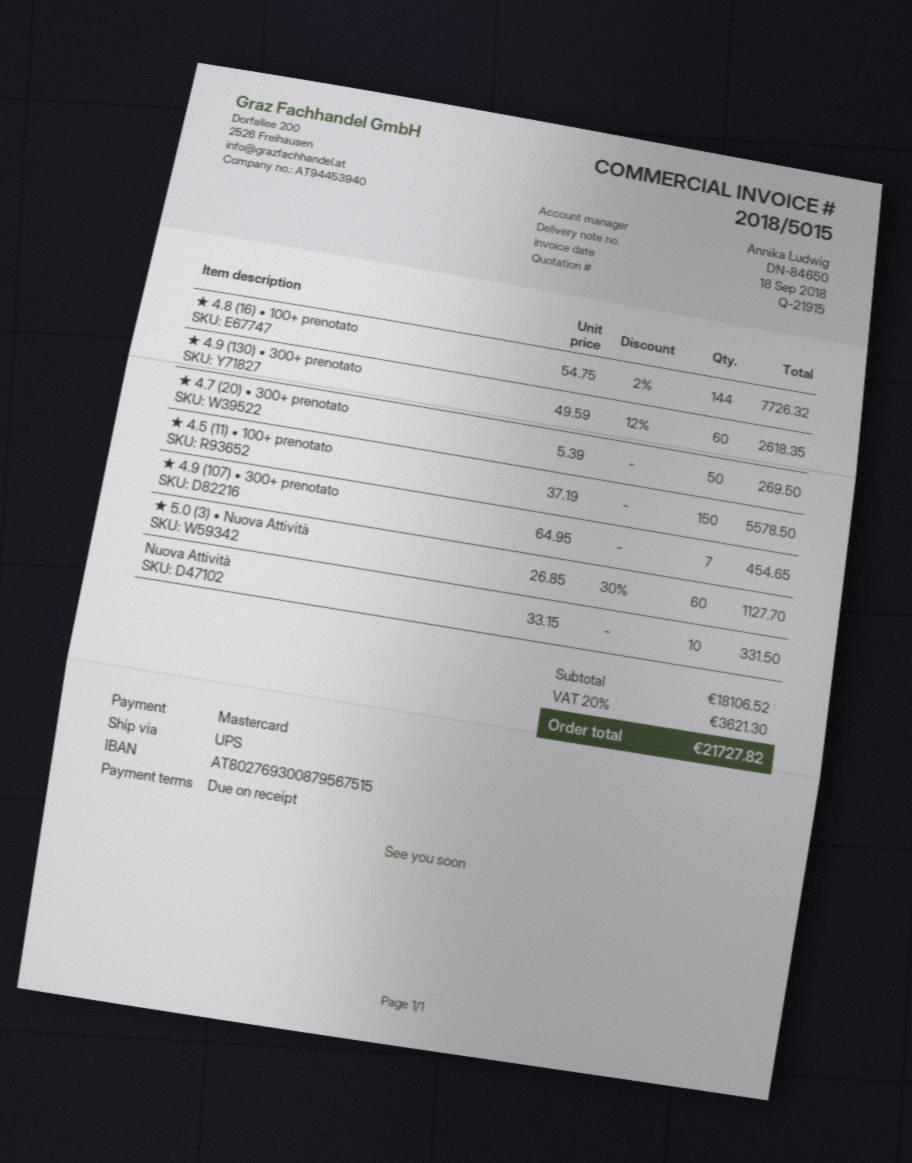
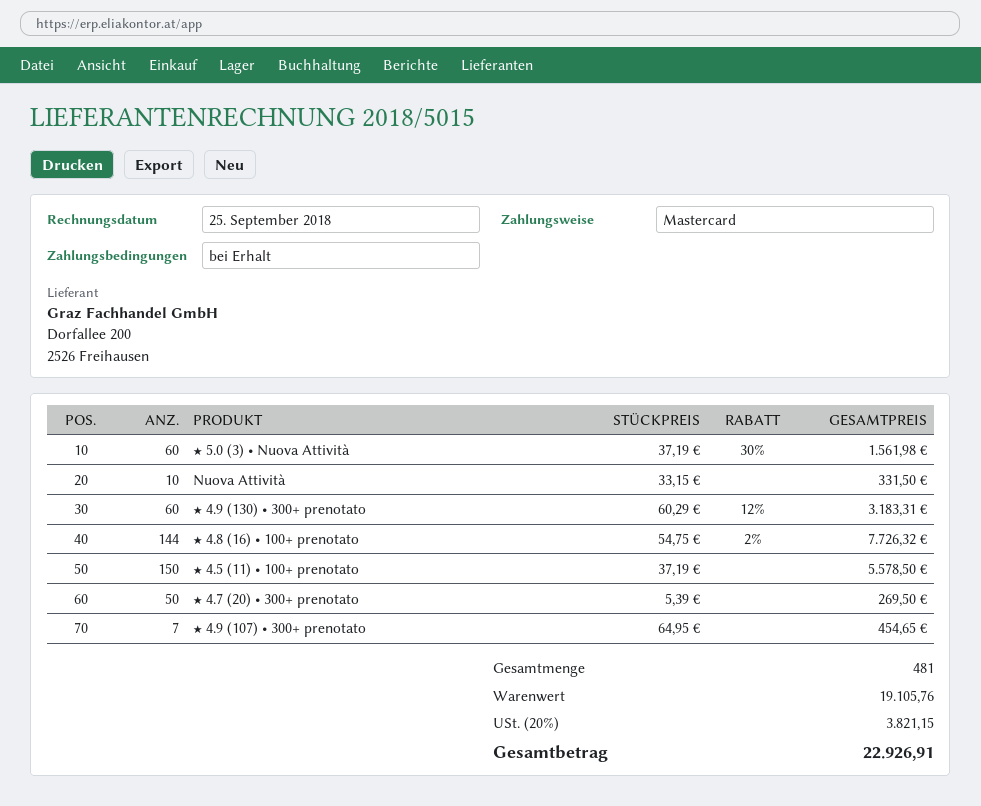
invoice date: 2018-09-18 -> 2018-09-25
★ 4.9 (130) • 300+ prenotato: 60 x 49.59 - 12% = 2618.35 -> 60 x 60.29 - 12% = 3183.31
★ 5.0 (3) • Nuova Attività: 60 x 26.85 - 30% = 1127.70 -> 60 x 37.19 - 30% = 1561.98
subtotal: 18106.52 -> 19105.76
tax: 20% = 3621.30 -> 20% = 3821.15
total: 21727.82 -> 22926.91

